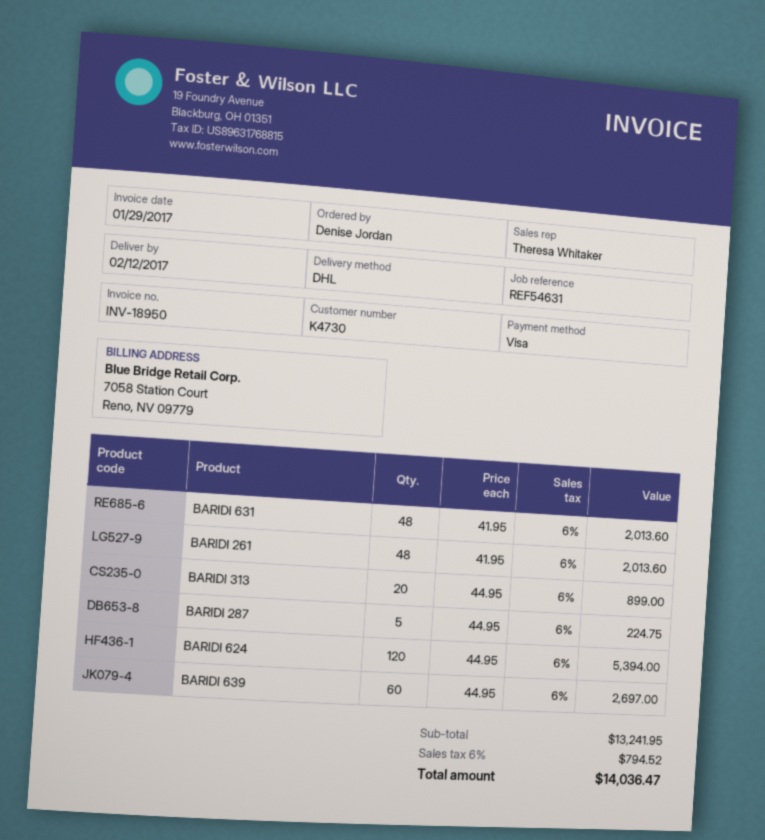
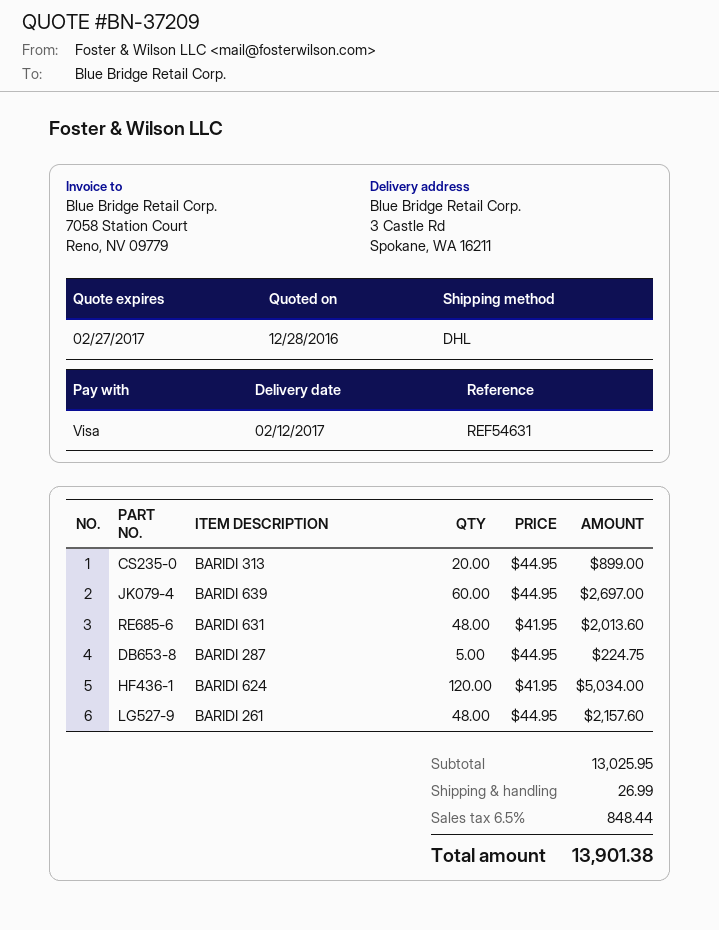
BARIDI 261: 48 x 41.95 = 2013.60 -> 48 x 44.95 = 2157.60
BARIDI 624: 120 x 44.95 = 5394.00 -> 120 x 41.95 = 5034.00
subtotal: 13241.95 -> 13025.95
shipping: none -> 26.99
tax: 6% = 794.52 -> 6.5% = 848.44
total: 14036.47 -> 13901.38

